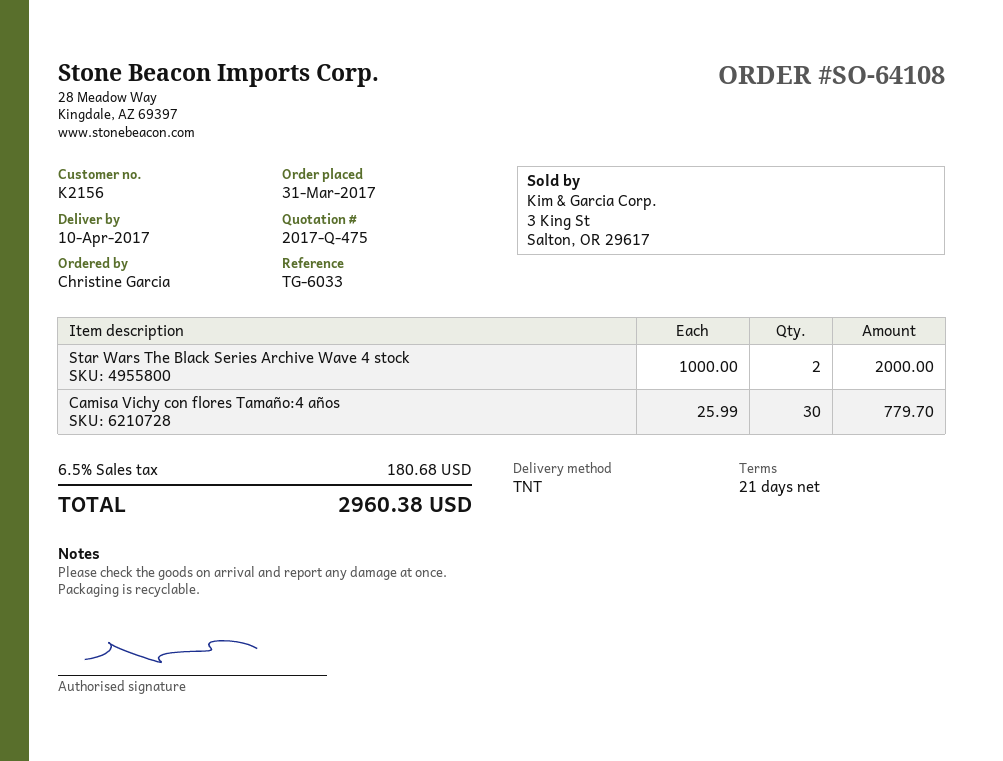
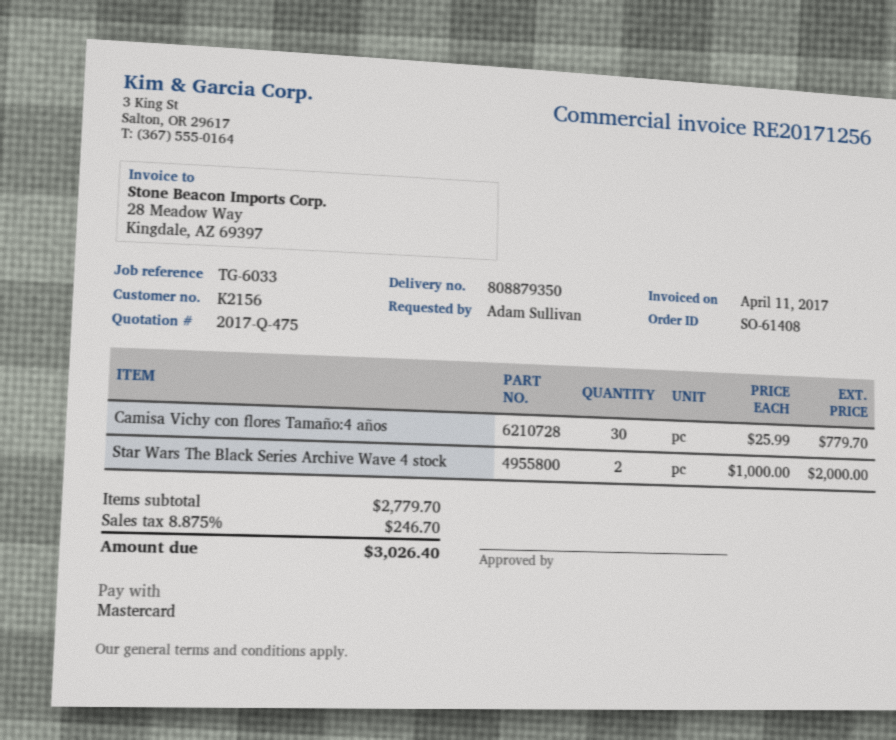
order number: SO-64108 -> SO-61408
ordered by: Christine Garcia -> Adam Sullivan
tax: 6.5% = 180.68 -> 8.875% = 246.70
total: 2960.38 -> 3026.40

